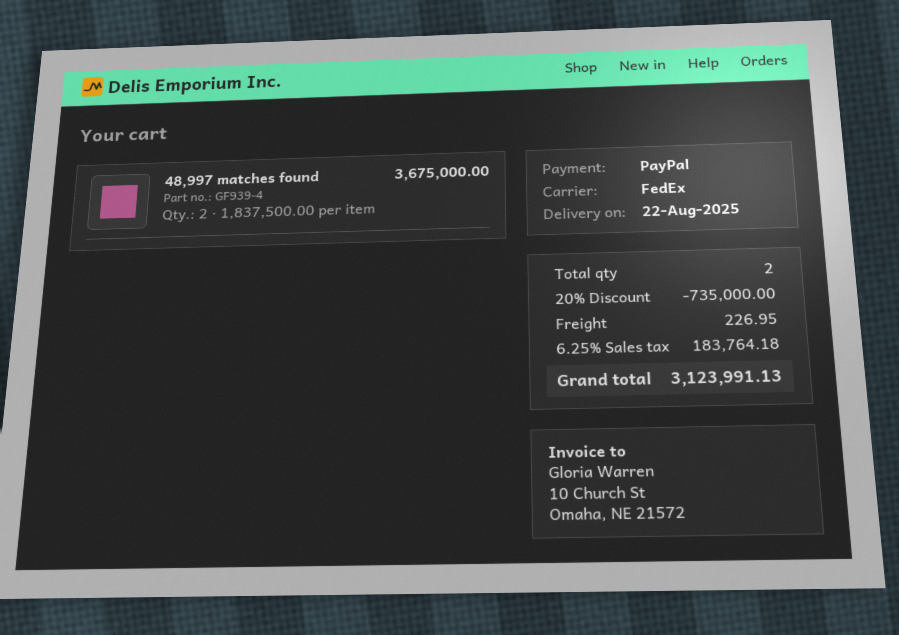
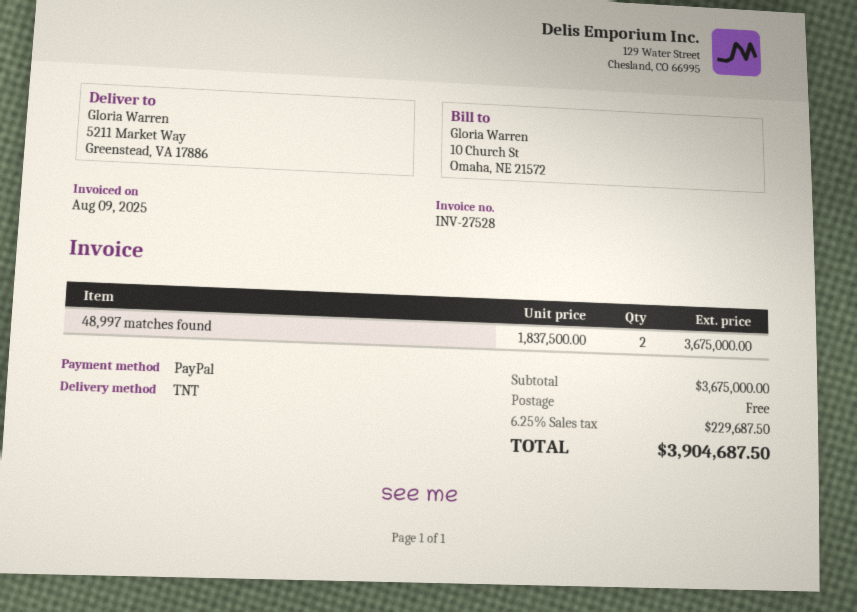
shipping method: FedEx -> TNT
discount: 20% = 735000.00 -> none
shipping: 226.95 -> 0.00
tax: 6.25% = 183764.18 -> 6.25% = 229687.50
total: 3123991.13 -> 3904687.50

